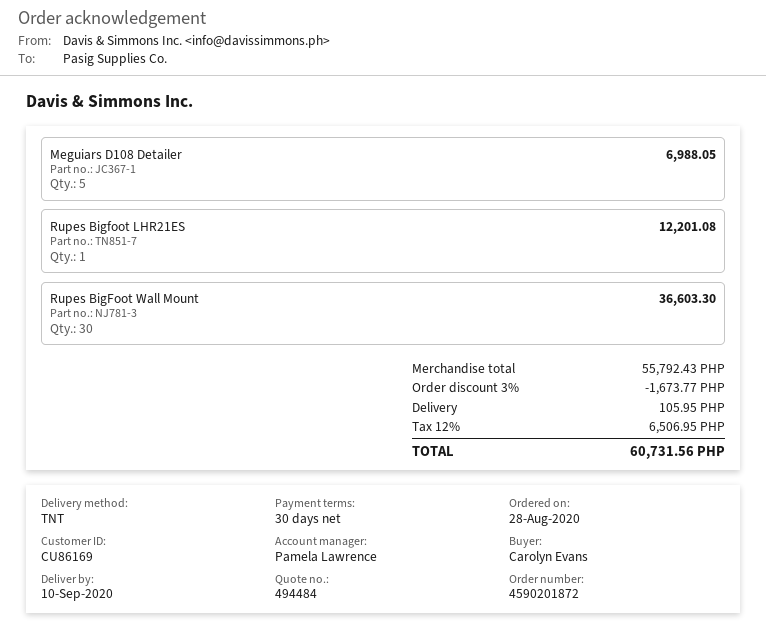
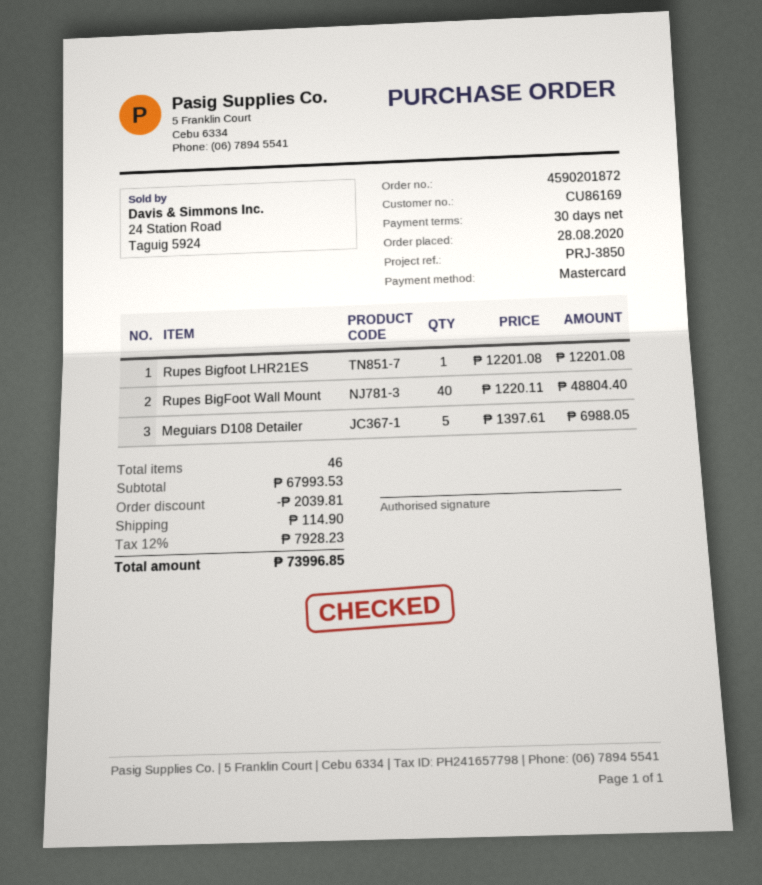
Rupes BigFoot Wall Mount: 30 for 36603.30 -> 40 for 48804.40
subtotal: 55792.43 -> 67993.53
discount: 1673.77 -> 2039.81
shipping: 105.95 -> 114.90
tax: 12% = 6506.95 -> 12% = 7928.23
total: 60731.56 -> 73996.85

